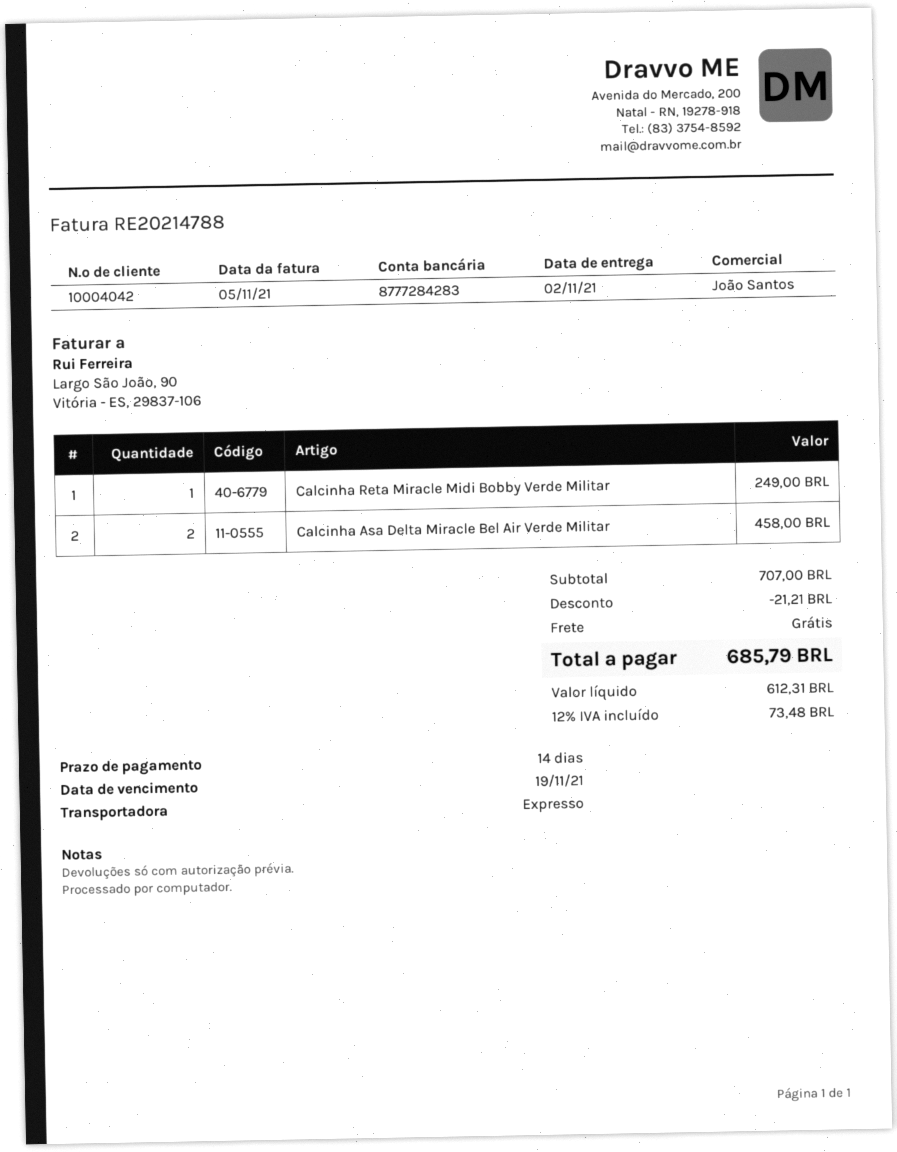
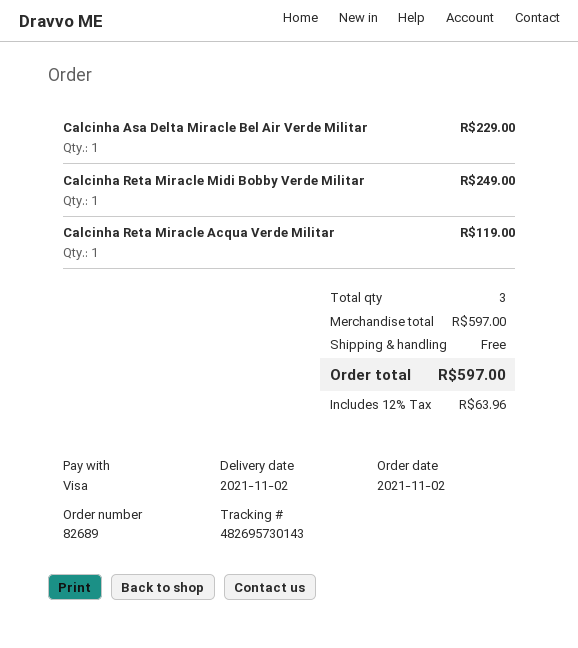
Calcinha Asa Delta Miracle Bel Air Verde Militar: 2 for 458.00 -> 1 for 229.00
Calcinha Reta Miracle Acqua Verde Militar: none -> 1 for 119.00
subtotal: 707.00 -> 597.00
discount: 21.21 -> none
tax: 12% = 73.48 -> 12% = 63.96
total: 685.79 -> 597.00

